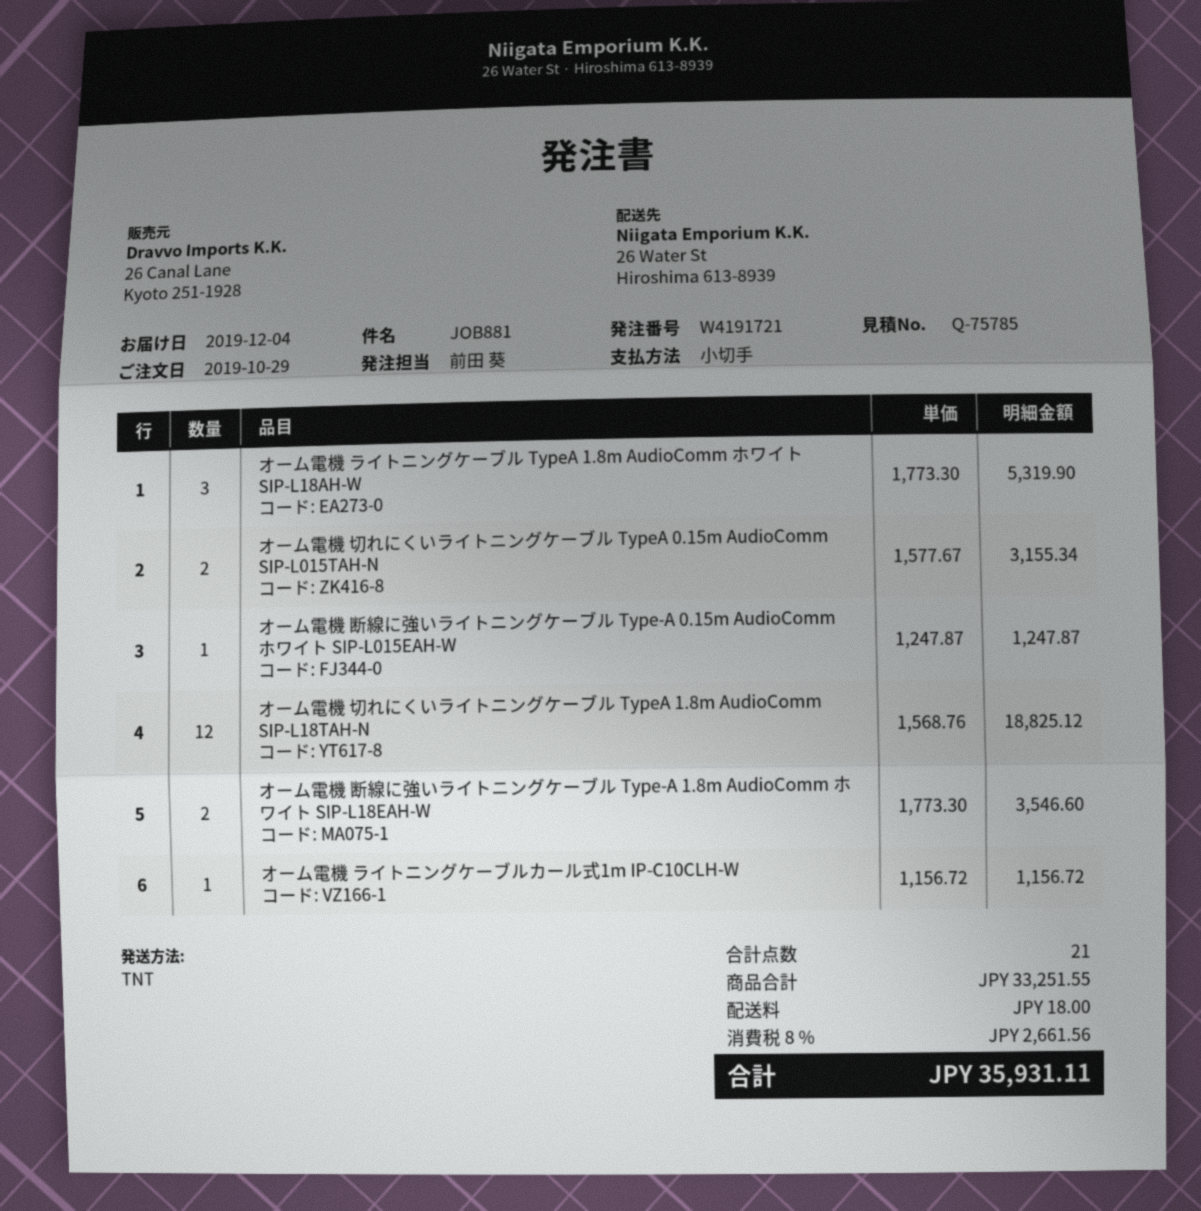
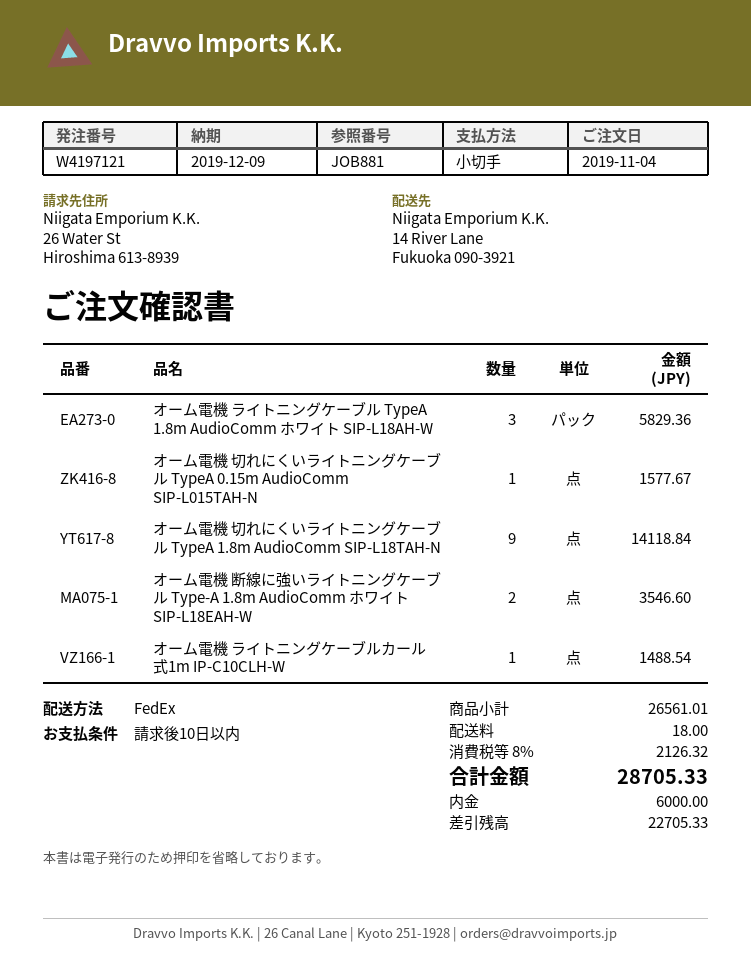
order number: W4191721 -> W4197121
order date: 2019-10-29 -> 2019-11-04
delivery date: 2019-12-04 -> 2019-12-09
shipping method: TNT -> FedEx
ship to: 26 Water St, Hiroshima 613-8939 -> 14 River Lane, Fukuoka 090-3921
オーム電機 ライトニングケーブル TypeA 1.8m AudioComm ホワイト SIP-L18AH-W: 3 for 5319.90 -> 3 for 5829.36
オーム電機 切れにくいライトニングケーブル TypeA 0.15m AudioComm SIP-L015TAH-N: 2 for 3155.34 -> 1 for 1577.67
オーム電機 断線に強いライトニングケーブル Type-A 0.15m AudioComm ホワイト SIP-L015EAH-W: 1 for 1247.87 -> none
オーム電機 切れにくいライトニングケーブル TypeA 1.8m AudioComm SIP-L18TAH-N: 12 for 18825.12 -> 9 for 14118.84
オーム電機 ライトニングケーブルカール式1m IP-C10CLH-W: 1 for 1156.72 -> 1 for 1488.54
subtotal: 33251.55 -> 26561.01
tax: 8% = 2661.56 -> 8% = 2126.32
total: 35931.11 -> 28705.33

